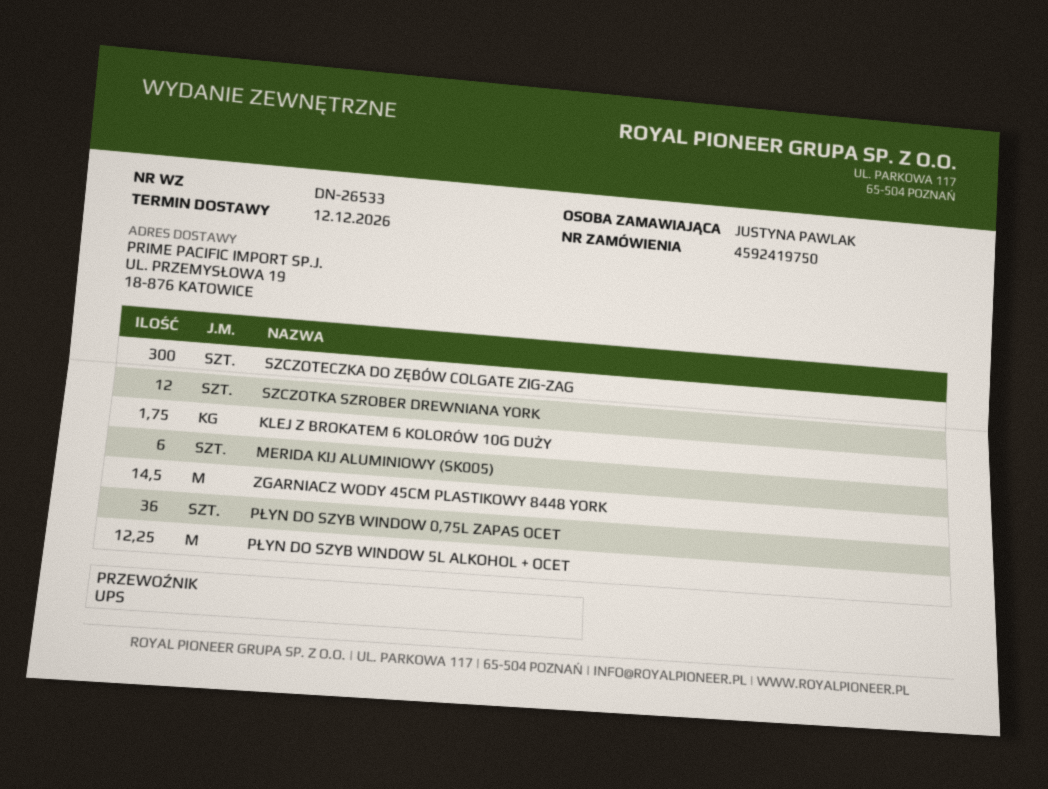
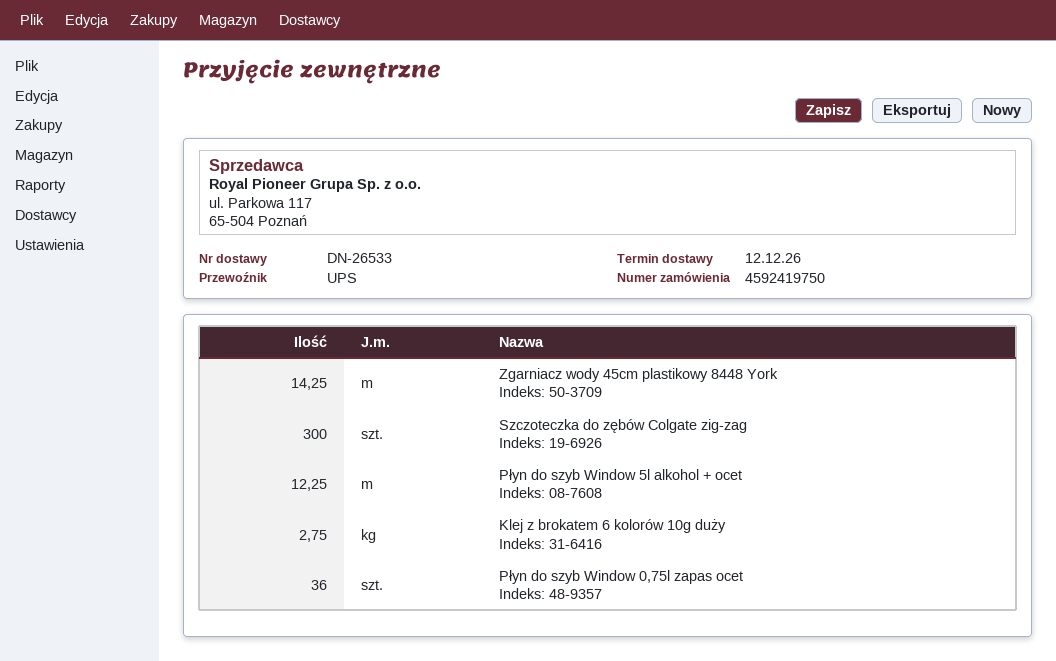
SZCZOTKA SZROBER DREWNIANA YORK: 12 -> none
KLEJ Z BROKATEM 6 KOLORÓW 10G DUŻY: 1.75 -> 2.75
MERIDA KIJ ALUMINIOWY (SK005): 6 -> none
ZGARNIACZ WODY 45CM PLASTIKOWY 8448 YORK: 14.5 -> 14.25

